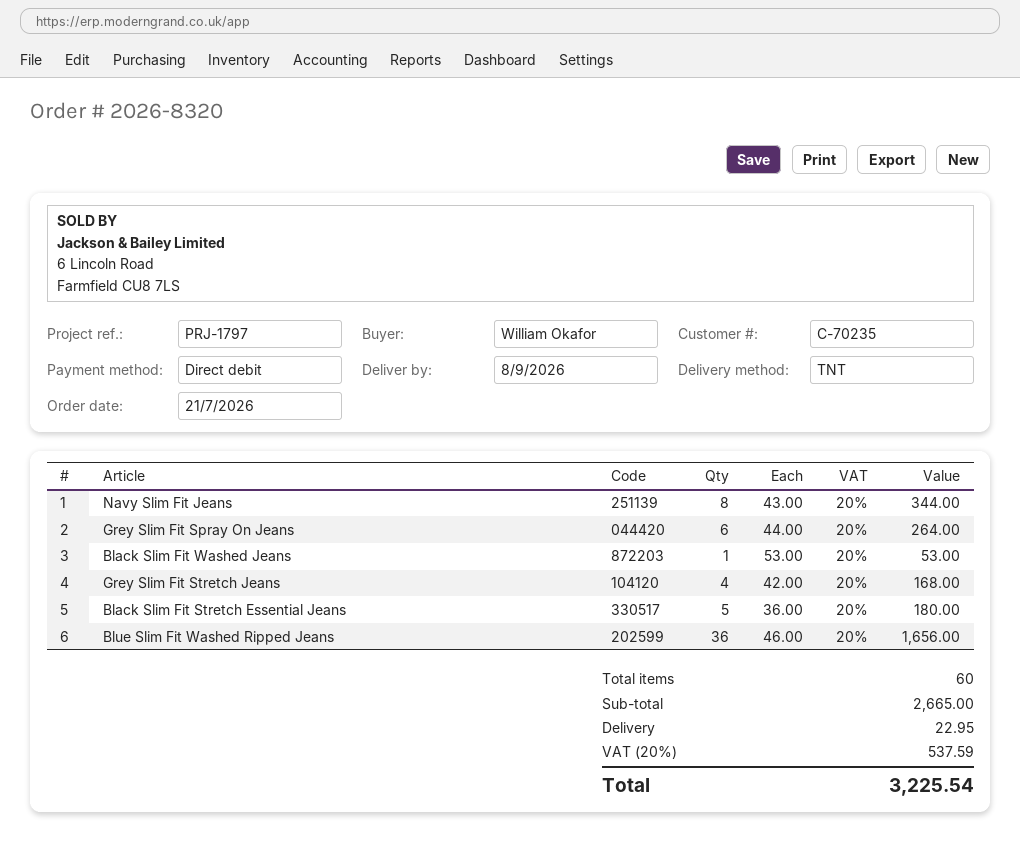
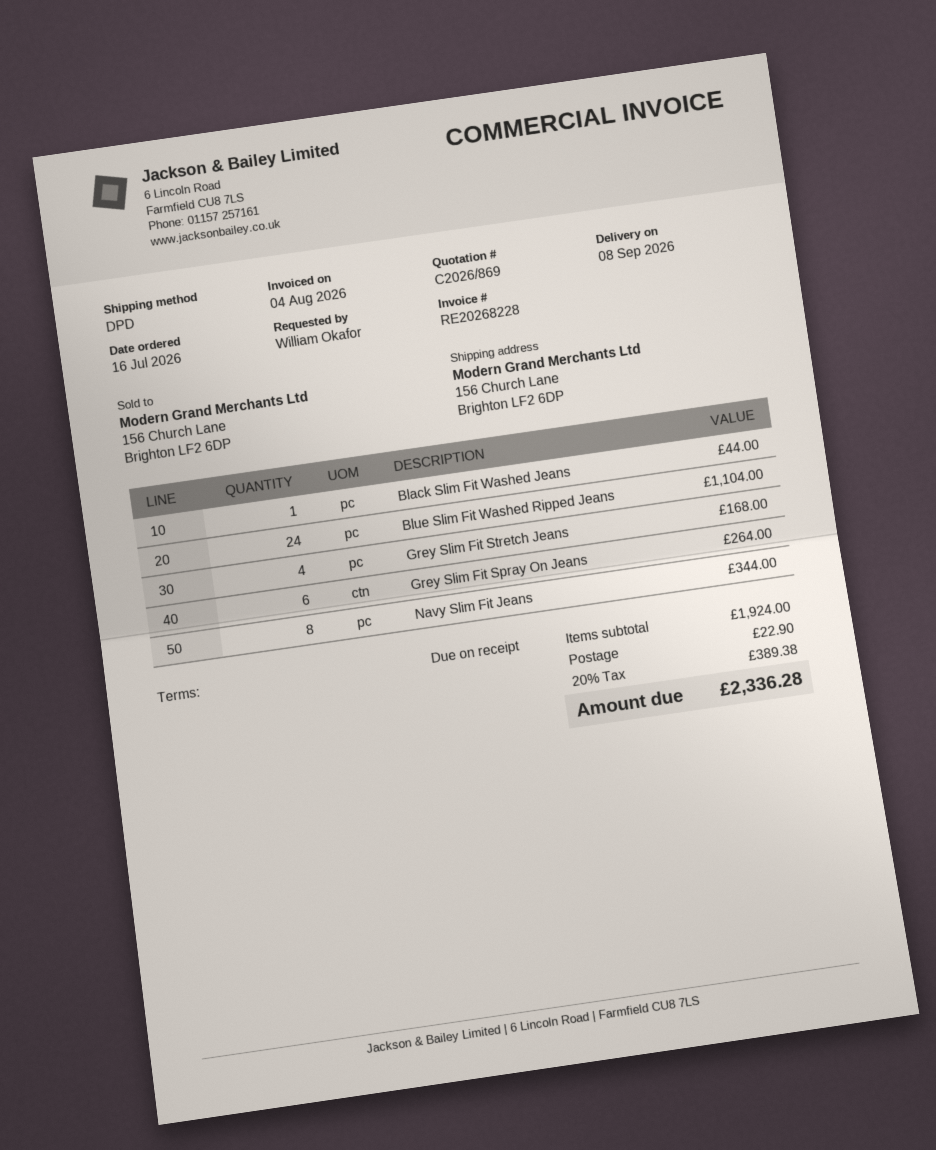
order date: 2026-07-21 -> 2026-07-16
shipping method: TNT -> DPD
Black Slim Fit Washed Jeans: 1 for 53.00 -> 1 for 44.00
Black Slim Fit Stretch Essential Jeans: 5 for 180.00 -> none
Blue Slim Fit Washed Ripped Jeans: 36 for 1656.00 -> 24 for 1104.00
subtotal: 2665.00 -> 1924.00
shipping: 22.95 -> 22.90
tax: 20% = 537.59 -> 20% = 389.38
total: 3225.54 -> 2336.28

